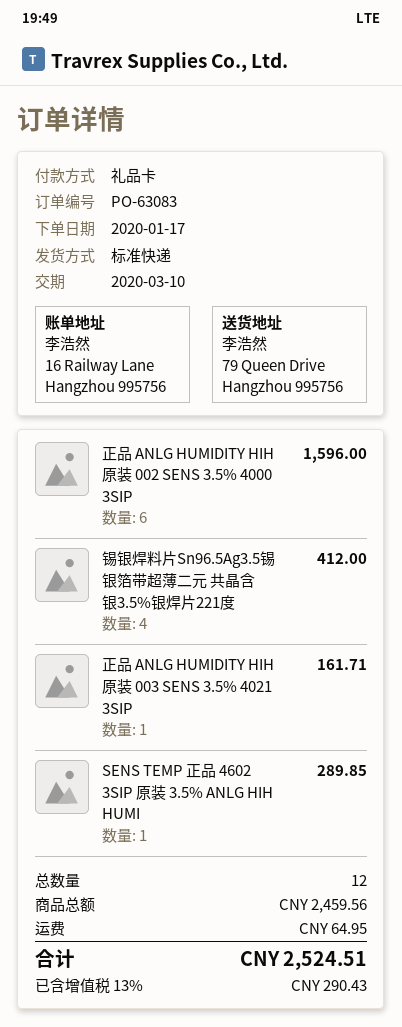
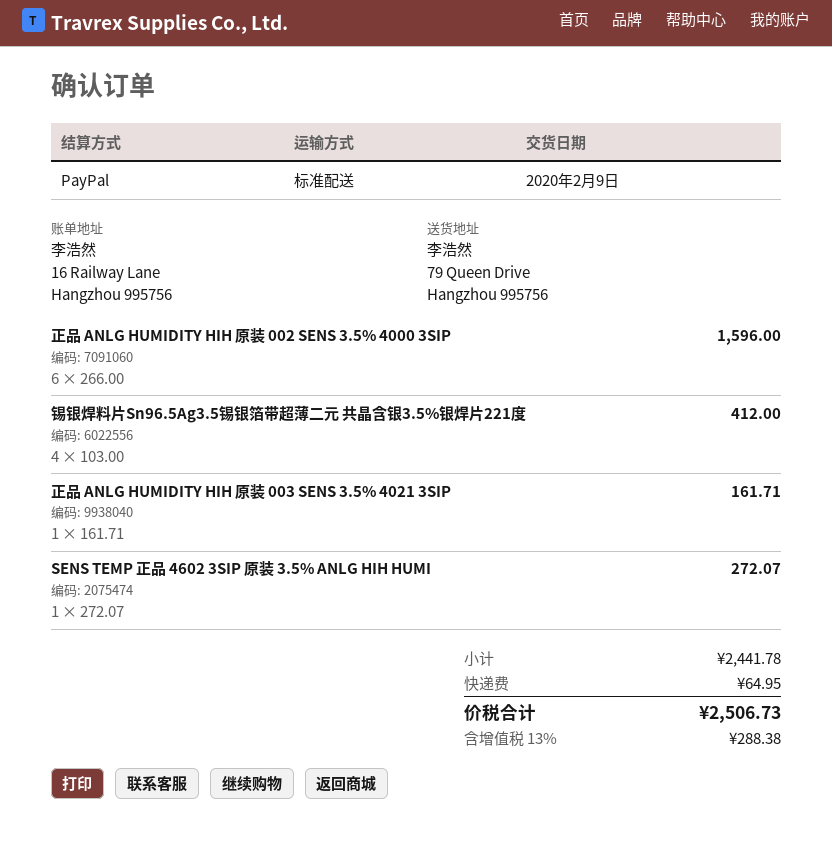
delivery date: 2020-03-10 -> 2020-02-09
payment method: gift card -> PayPal
SENS TEMP 正品 4602 3SIP 原装 3.5% ANLG HIH HUMI: 1 for 289.85 -> 1 for 272.07
subtotal: 2459.56 -> 2441.78
tax: 13% = 290.43 -> 13% = 288.38
total: 2524.51 -> 2506.73

